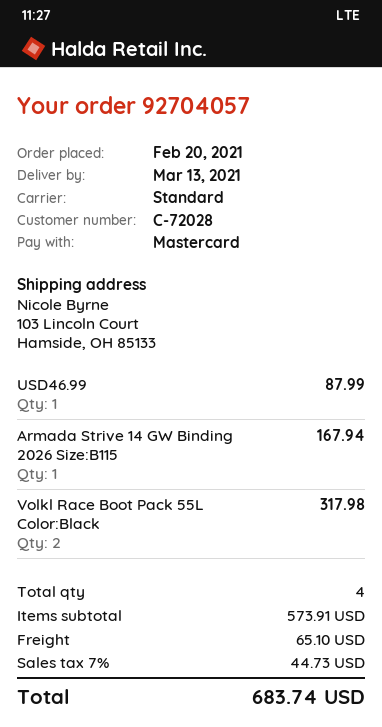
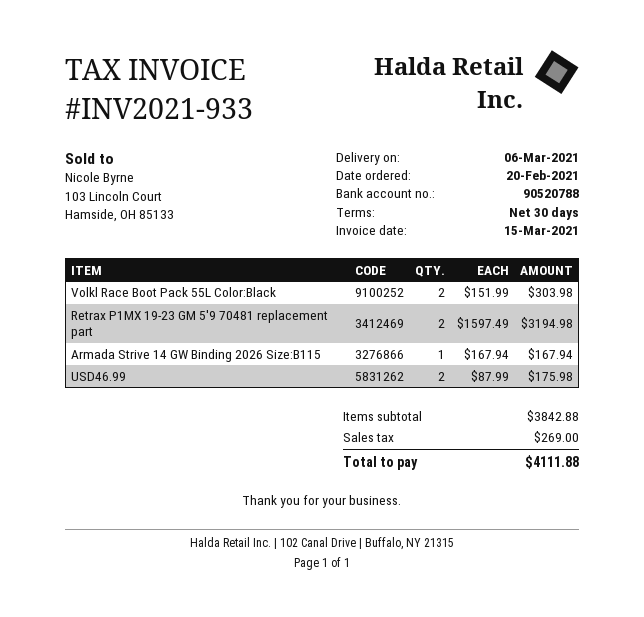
delivery date: 2021-03-13 -> 2021-03-06
USD46.99: 1 for 87.99 -> 2 for 175.98
Volkl Race Boot Pack 55L Color:Black: 2 for 317.98 -> 2 for 303.98
Retrax P1MX 19-23 GM 5'9 70481 replacement part: none -> 2 for 3194.98
subtotal: 573.91 -> 3842.88
shipping: 65.10 -> none
tax: 44.73 -> 269.00
total: 683.74 -> 4111.88

